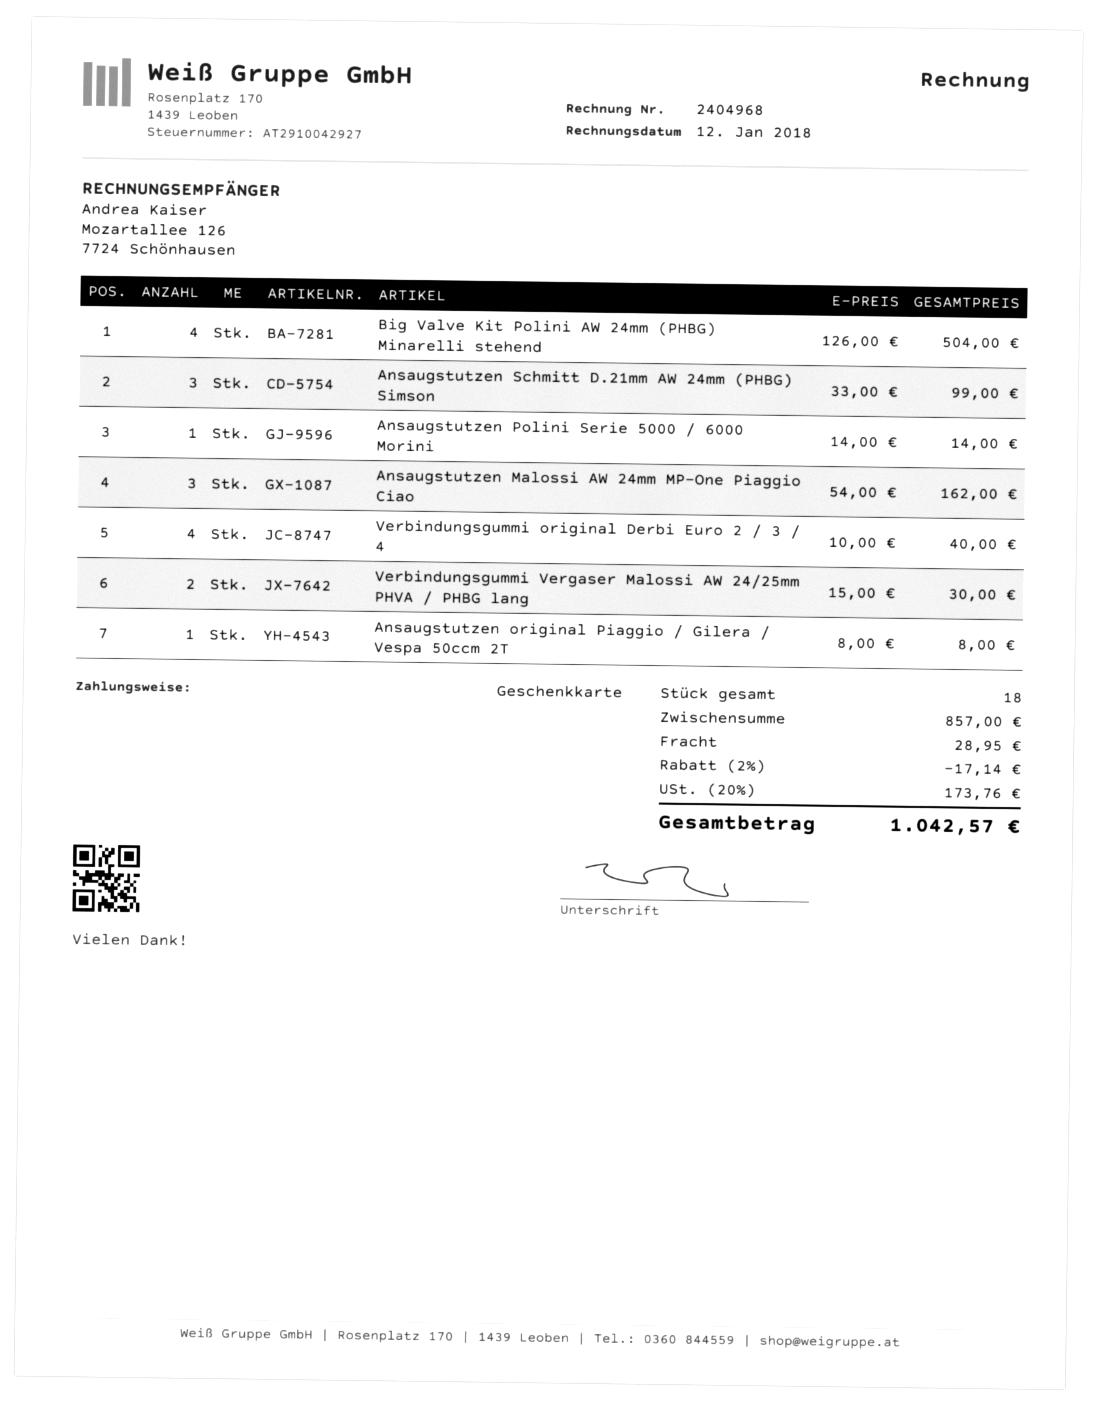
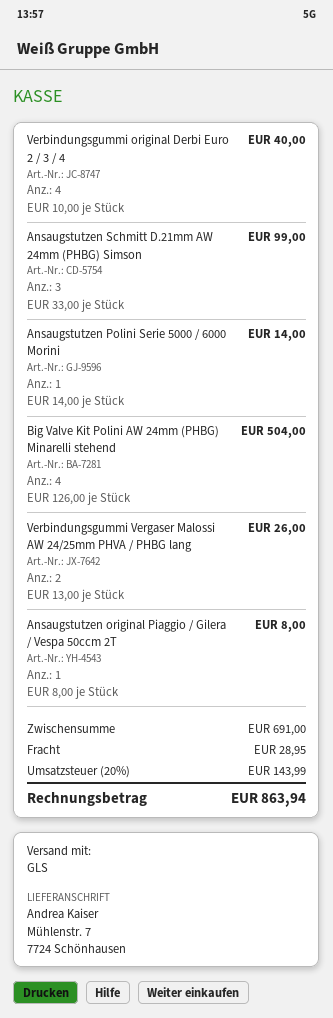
Ansaugstutzen Malossi AW 24mm MP-One Piaggio Ciao: 3 x 54.00 = 162.00 -> none
Verbindungsgummi Vergaser Malossi AW 24/25mm PHVA / PHBG lang: 2 x 15.00 = 30.00 -> 2 x 13.00 = 26.00
subtotal: 857.00 -> 691.00
discount: 2% = 17.14 -> none
tax: 20% = 173.76 -> 20% = 143.99
total: 1042.57 -> 863.94

